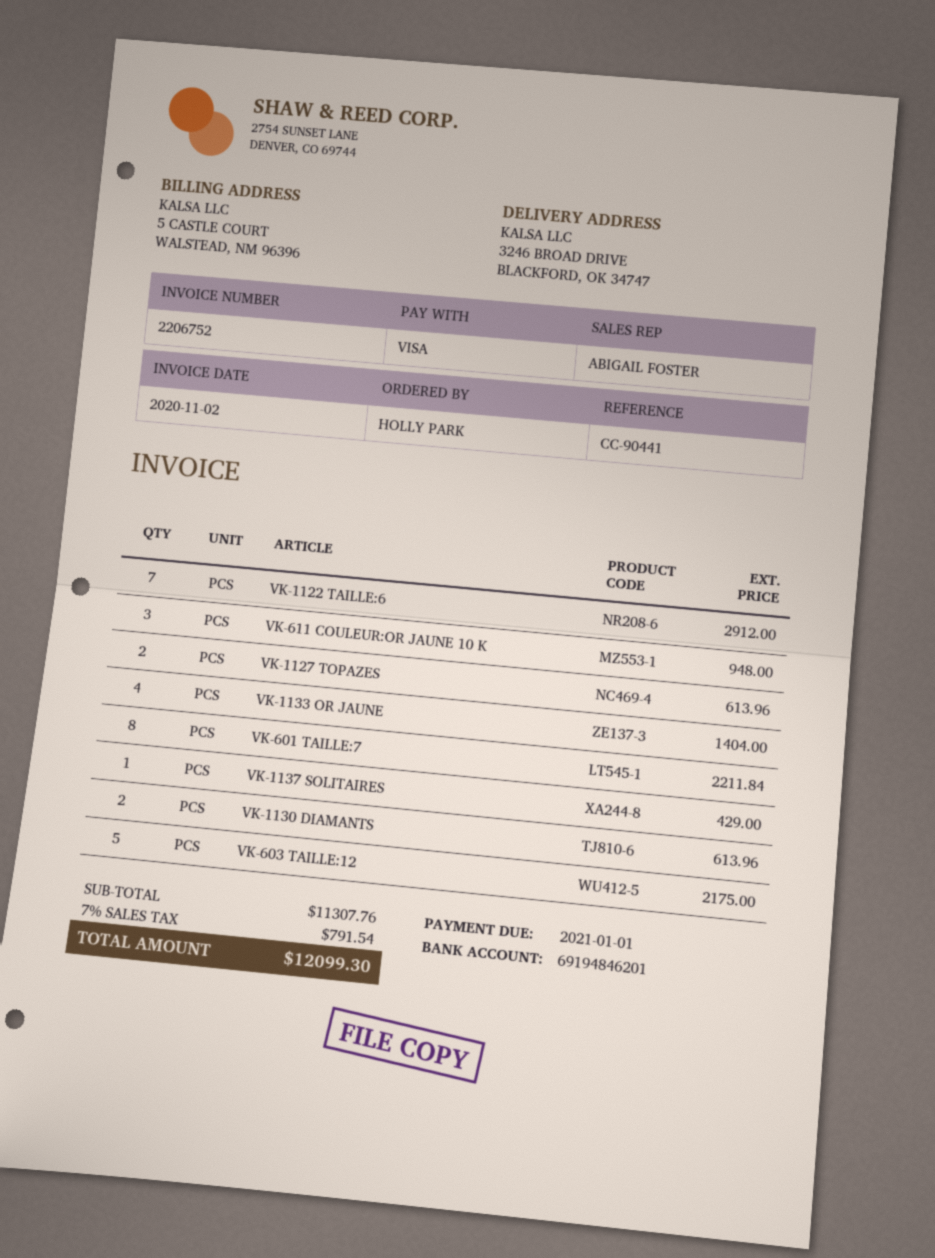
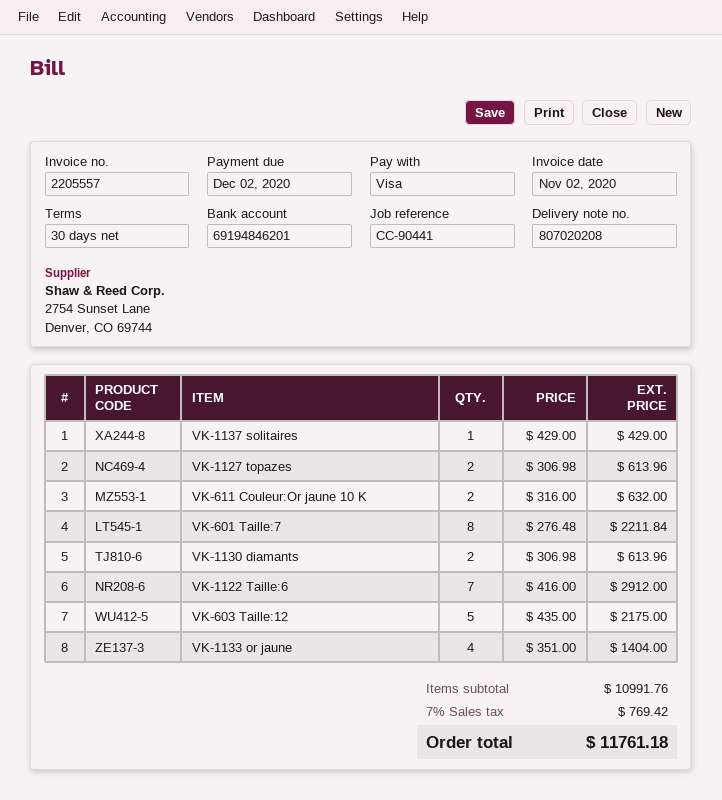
invoice number: 2206752 -> 2205557
due date: 2021-01-01 -> 2020-12-02
VK-611 COULEUR:OR JAUNE 10 K: 3 for 948.00 -> 2 for 632.00
subtotal: 11307.76 -> 10991.76
tax: 7% = 791.54 -> 7% = 769.42
total: 12099.30 -> 11761.18

